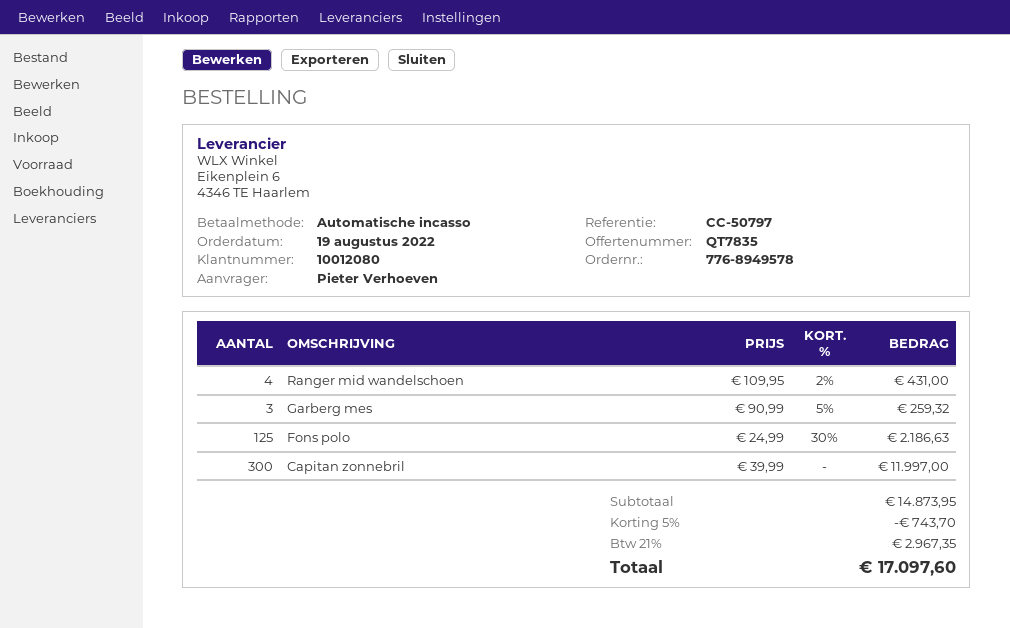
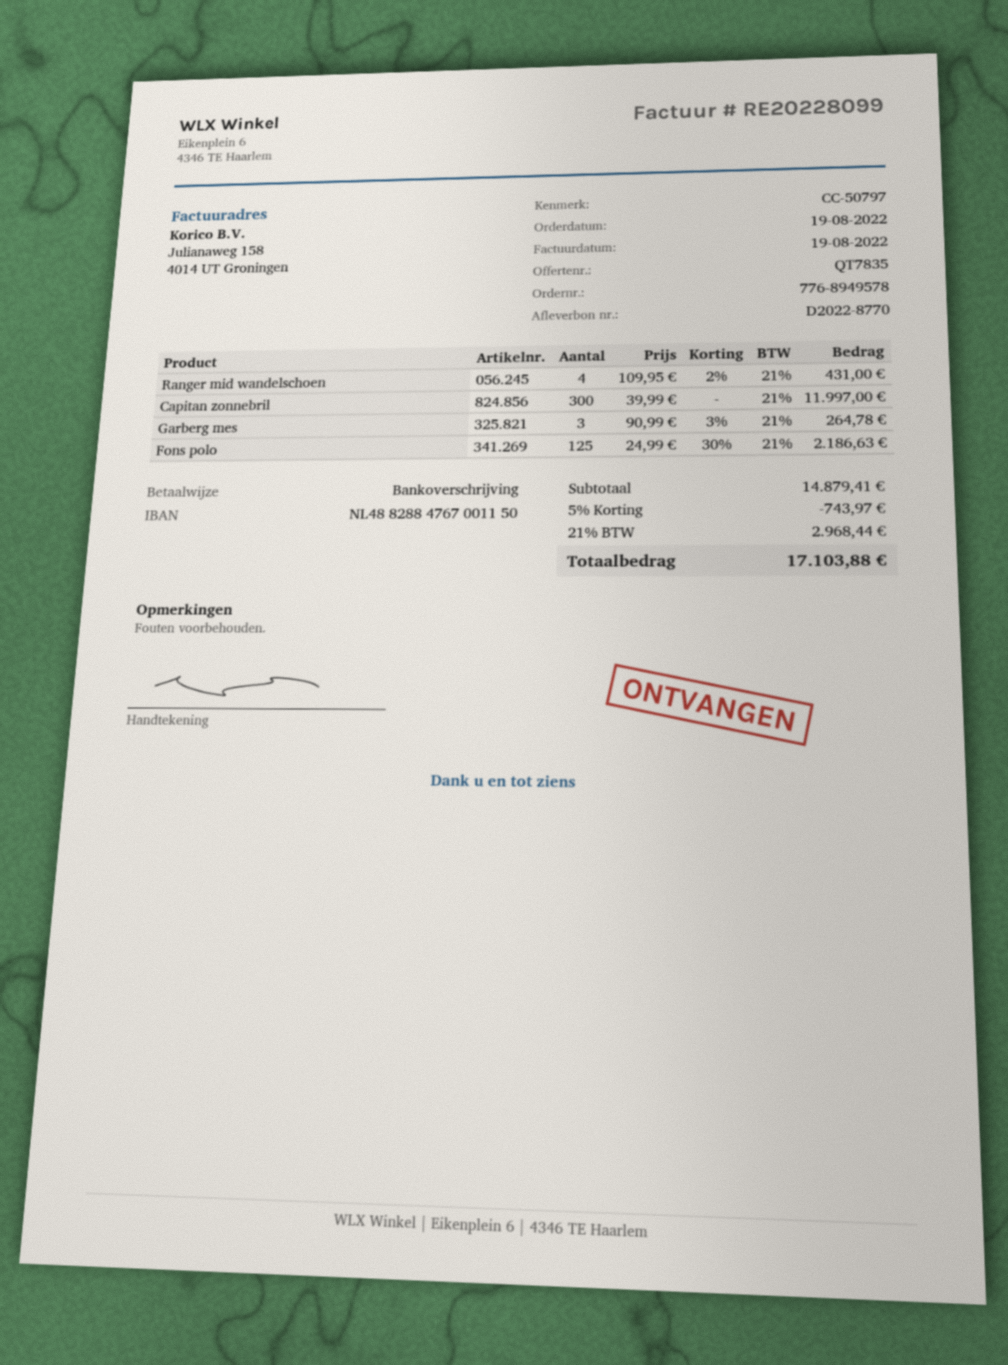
payment method: direct debit -> bank transfer
Garberg mes: 3 x 90.99 - 5% = 259.32 -> 3 x 90.99 - 3% = 264.78
subtotal: 14873.95 -> 14879.41
discount: 5% = 743.70 -> 5% = 743.97
tax: 21% = 2967.35 -> 21% = 2968.44
total: 17097.60 -> 17103.88

